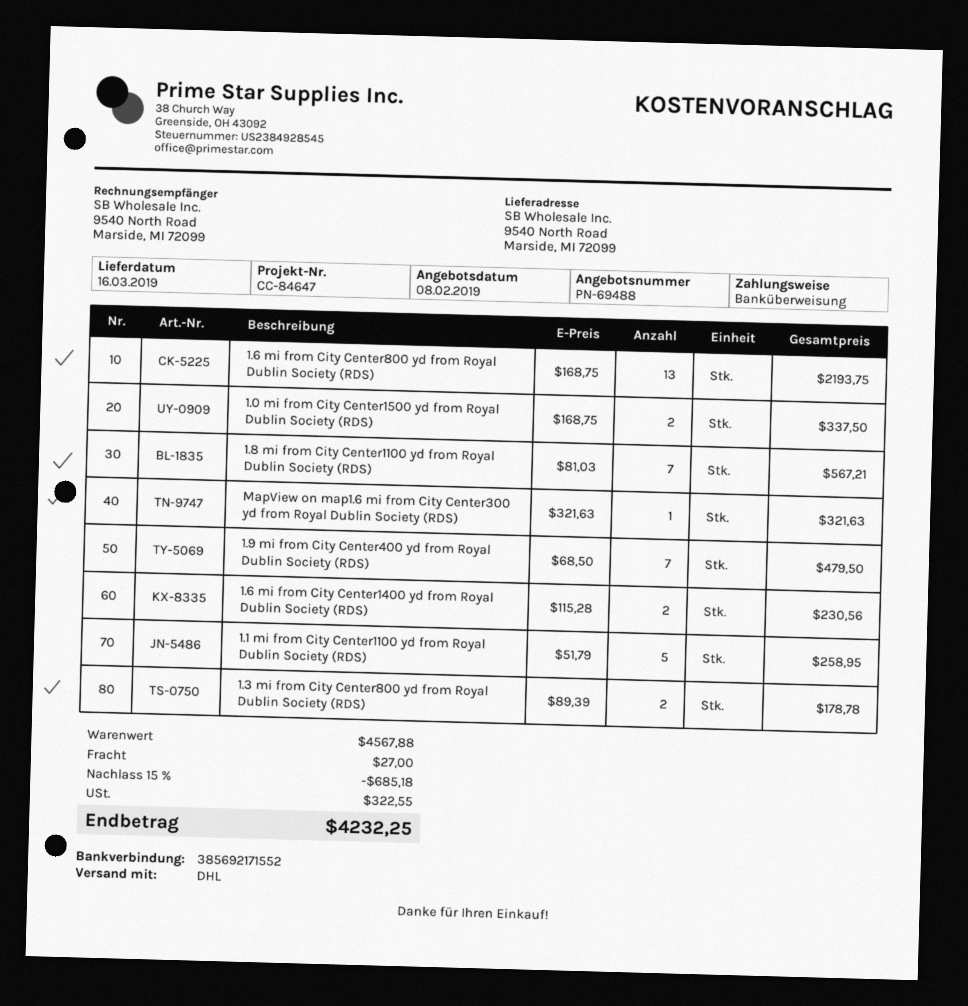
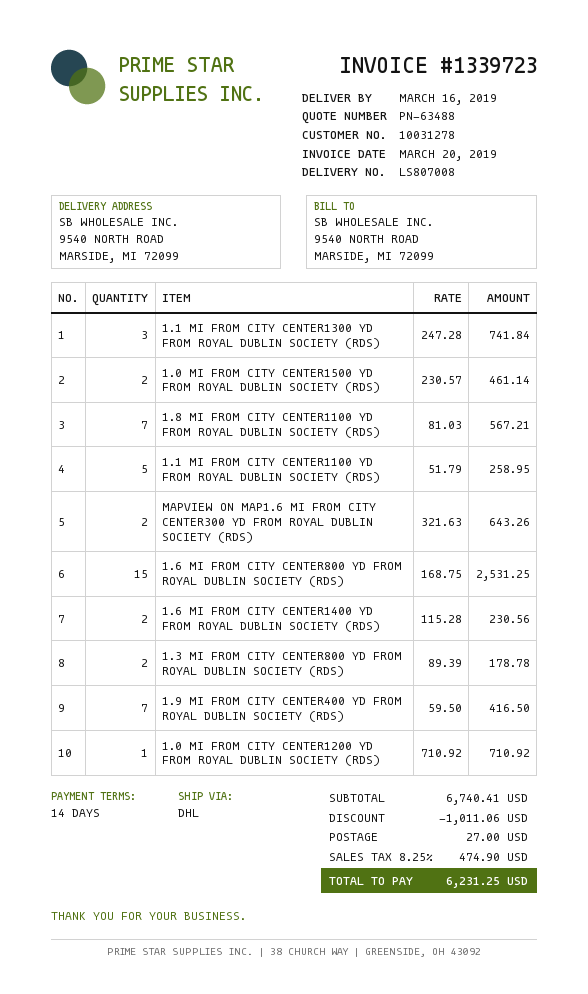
quote number: PN-69488 -> PN-63488
1.6 mi from City Center800 yd from Royal Dublin Society (RDS): 13 x 168.75 = 2193.75 -> 15 x 168.75 = 2531.25
1.0 mi from City Center1500 yd from Royal Dublin Society (RDS): 2 x 168.75 = 337.50 -> 2 x 230.57 = 461.14
MapView on map1.6 mi from City Center300 yd from Royal Dublin Society (RDS): 1 x 321.63 = 321.63 -> 2 x 321.63 = 643.26
1.9 mi from City Center400 yd from Royal Dublin Society (RDS): 7 x 68.50 = 479.50 -> 7 x 59.50 = 416.50
1.1 MI FROM CITY CENTER1300 YD FROM ROYAL DUBLIN SOCIETY (RDS): none -> 3 x 247.28 = 741.84
1.0 MI FROM CITY CENTER1200 YD FROM ROYAL DUBLIN SOCIETY (RDS): none -> 1 x 710.92 = 710.92
subtotal: 4567.88 -> 6740.41
discount: 685.18 -> 1011.06
tax: 322.55 -> 474.90
total: 4232.25 -> 6231.25

